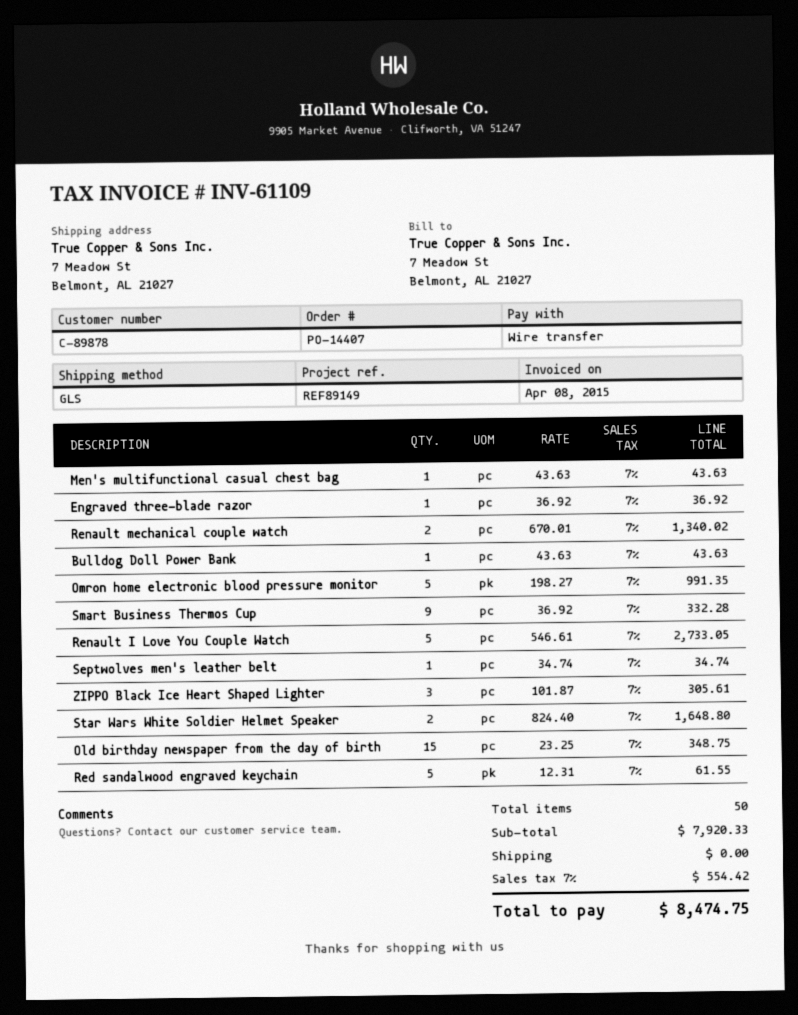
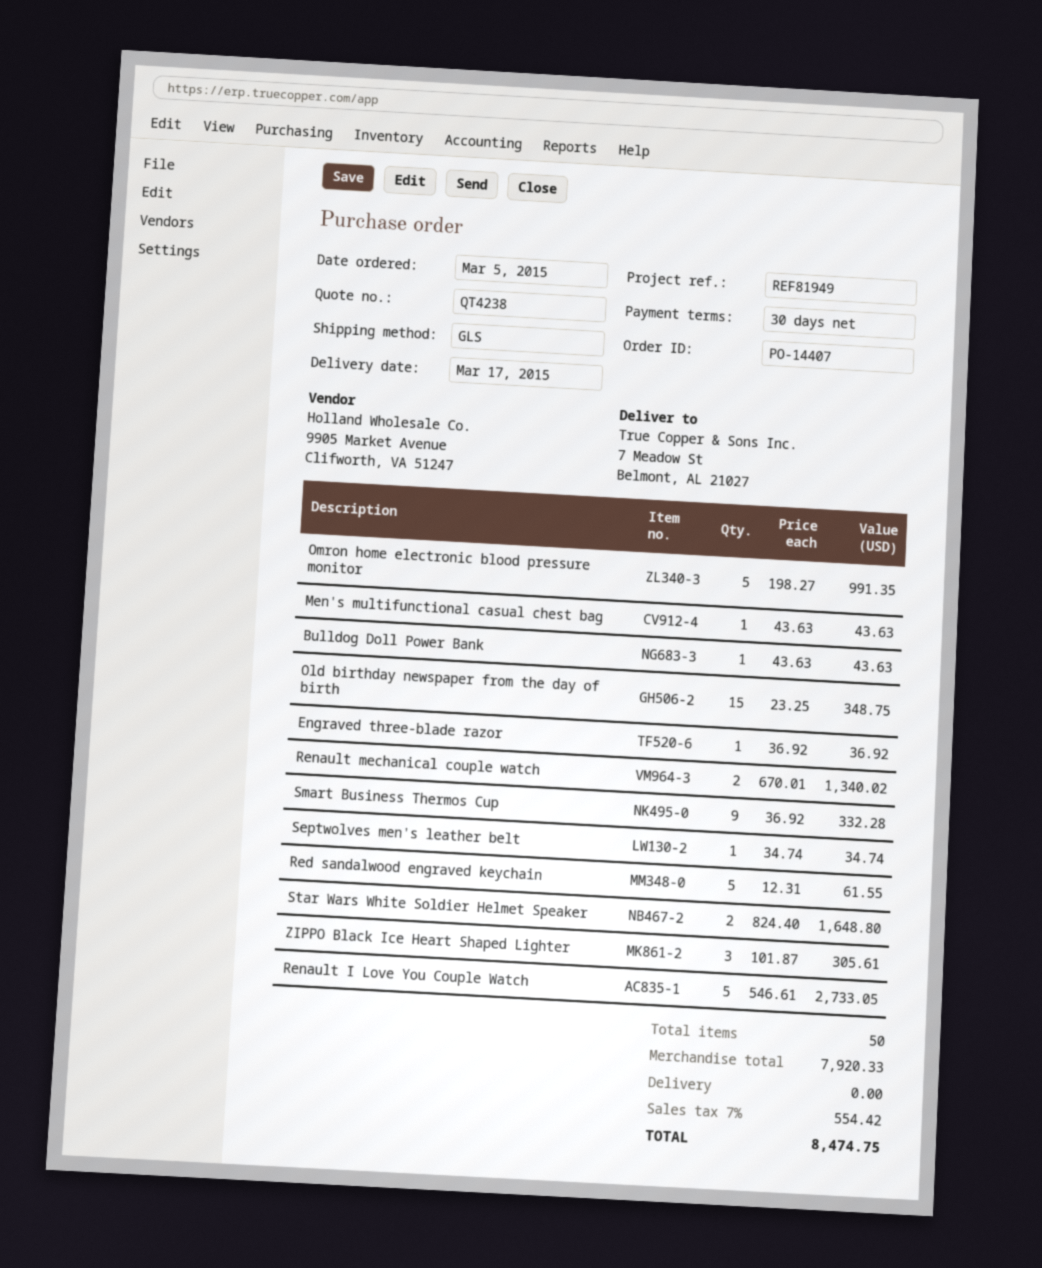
reference: REF89149 -> REF81949

